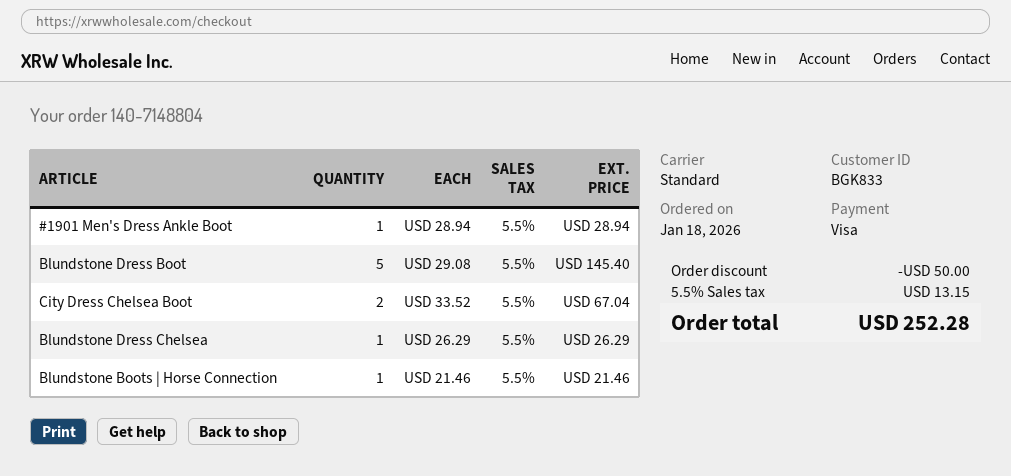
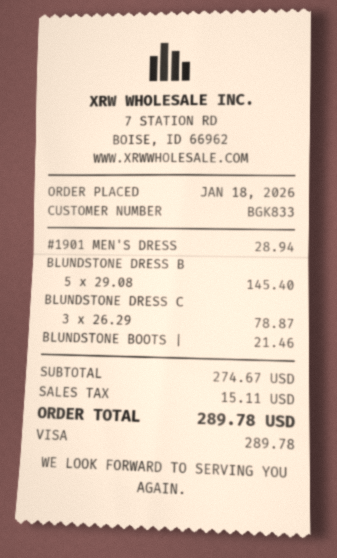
City Dress Chelsea Boot: 2 x 33.52 = 67.04 -> none
Blundstone Dress Chelsea: 1 x 26.29 = 26.29 -> 3 x 26.29 = 78.87
discount: 50.00 -> none
tax: 13.15 -> 15.11
total: 252.28 -> 289.78

